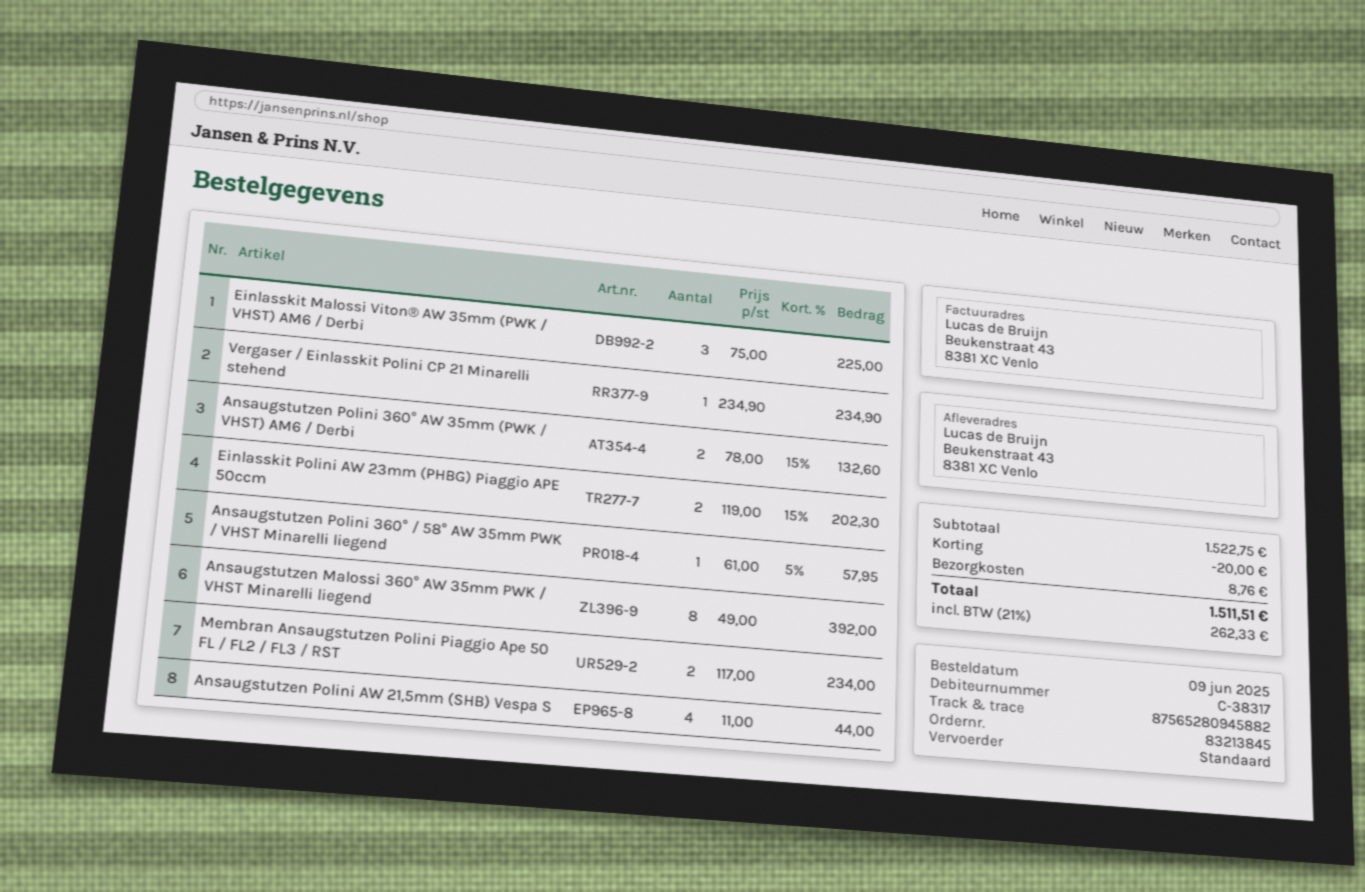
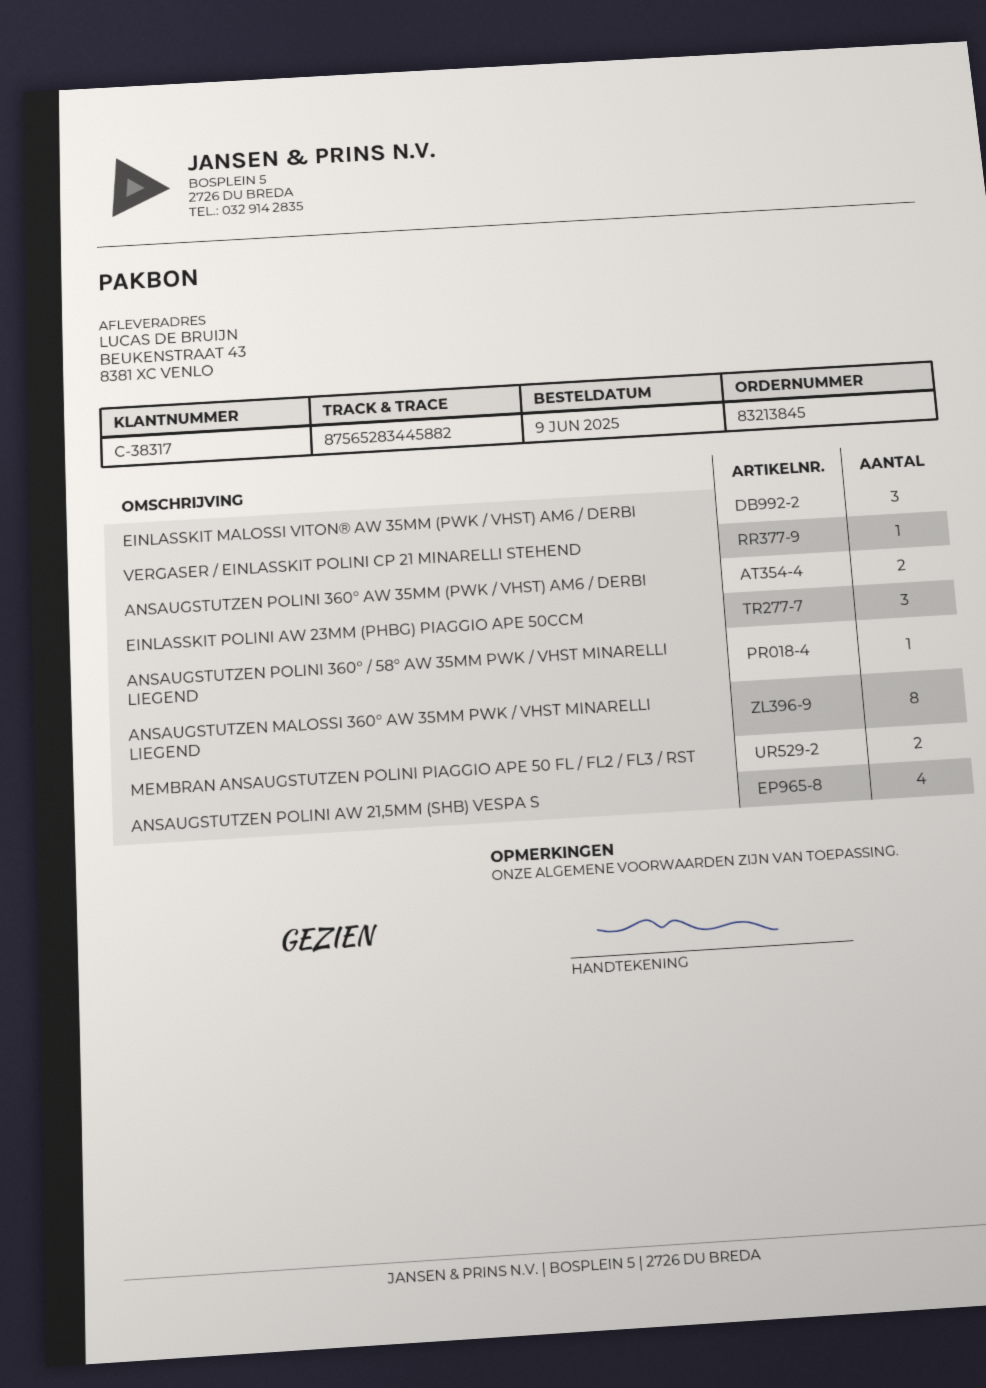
tracking number: 87565280945882 -> 87565283445882
Einlasskit Polini AW 23mm (PHBG) Piaggio APE 50ccm: 2 -> 3

